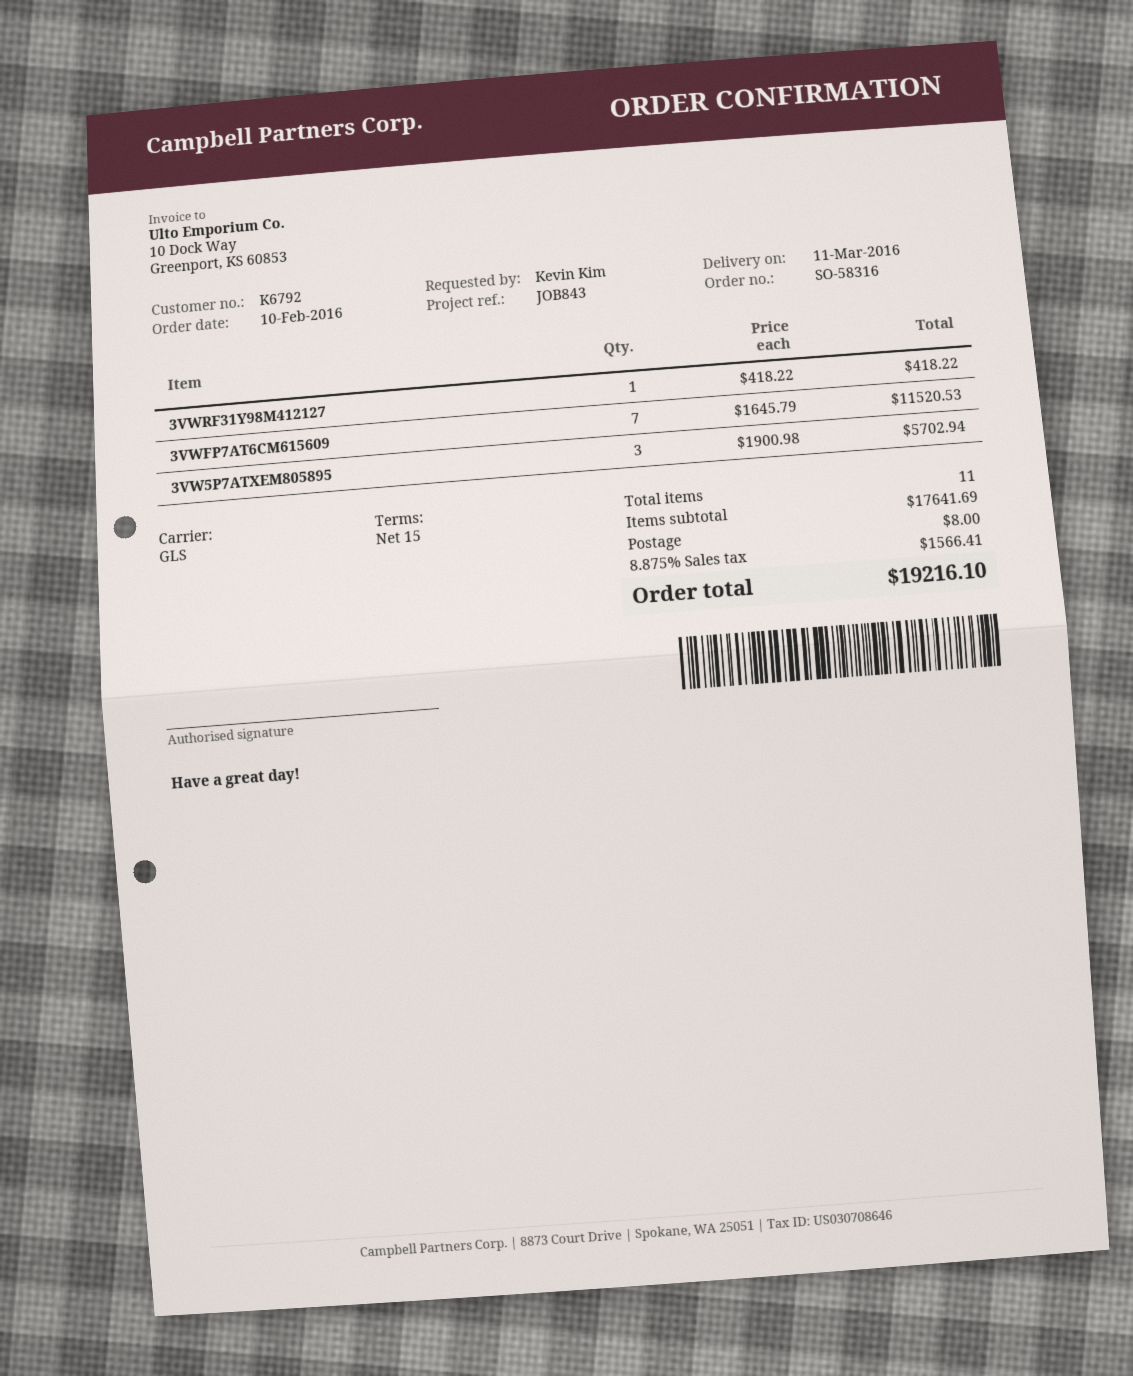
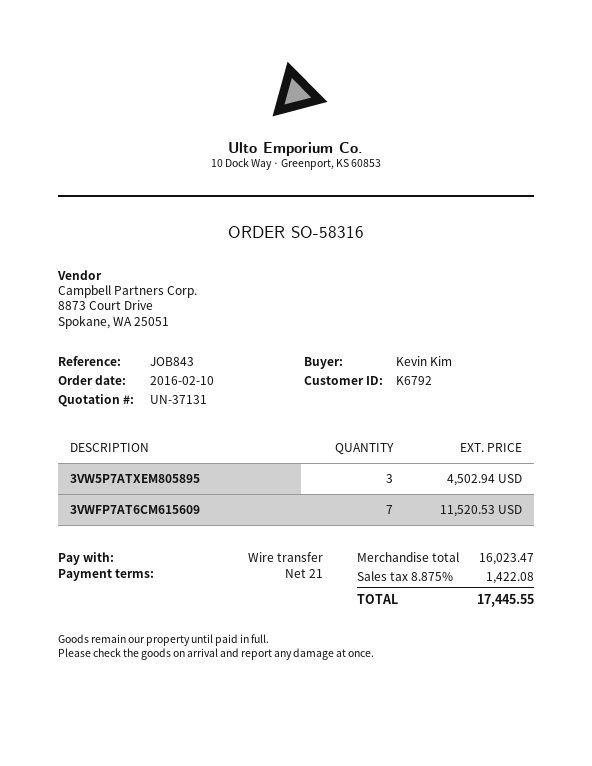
payment terms: 15 days -> 21 days
3VWRF31Y98M412127: 1 for 418.22 -> none
3VW5P7ATXEM805895: 3 for 5702.94 -> 3 for 4502.94
subtotal: 17641.69 -> 16023.47
shipping: 8.00 -> none
tax: 8.875% = 1566.41 -> 8.875% = 1422.08
total: 19216.10 -> 17445.55

